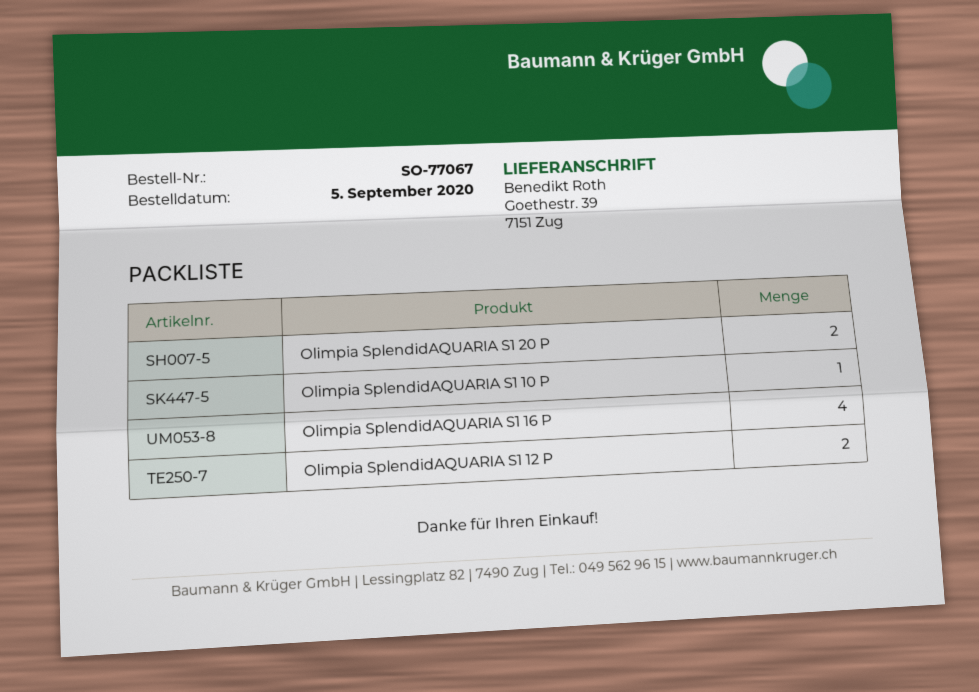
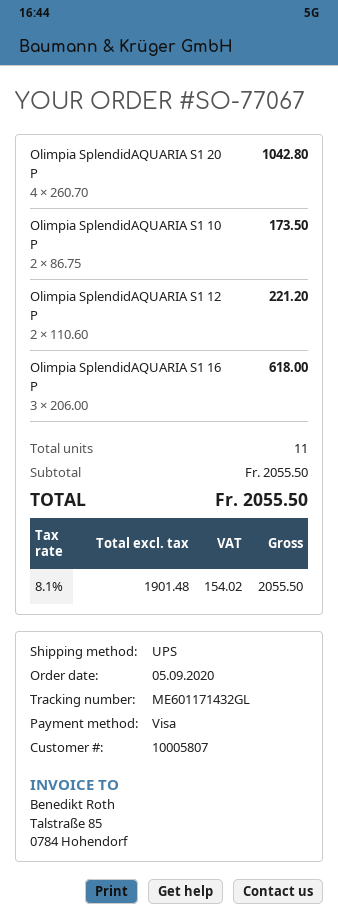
Olimpia SplendidAQUARIA S1 20 P: 2 -> 4
Olimpia SplendidAQUARIA S1 10 P: 1 -> 2
Olimpia SplendidAQUARIA S1 16 P: 4 -> 3

